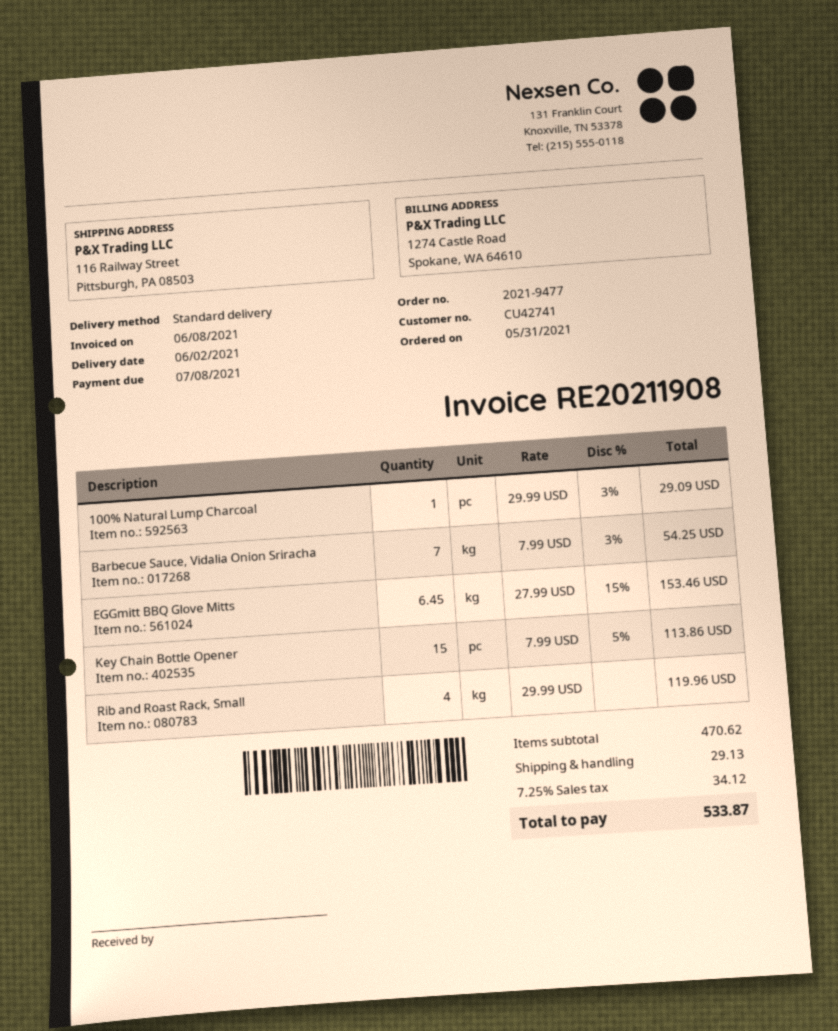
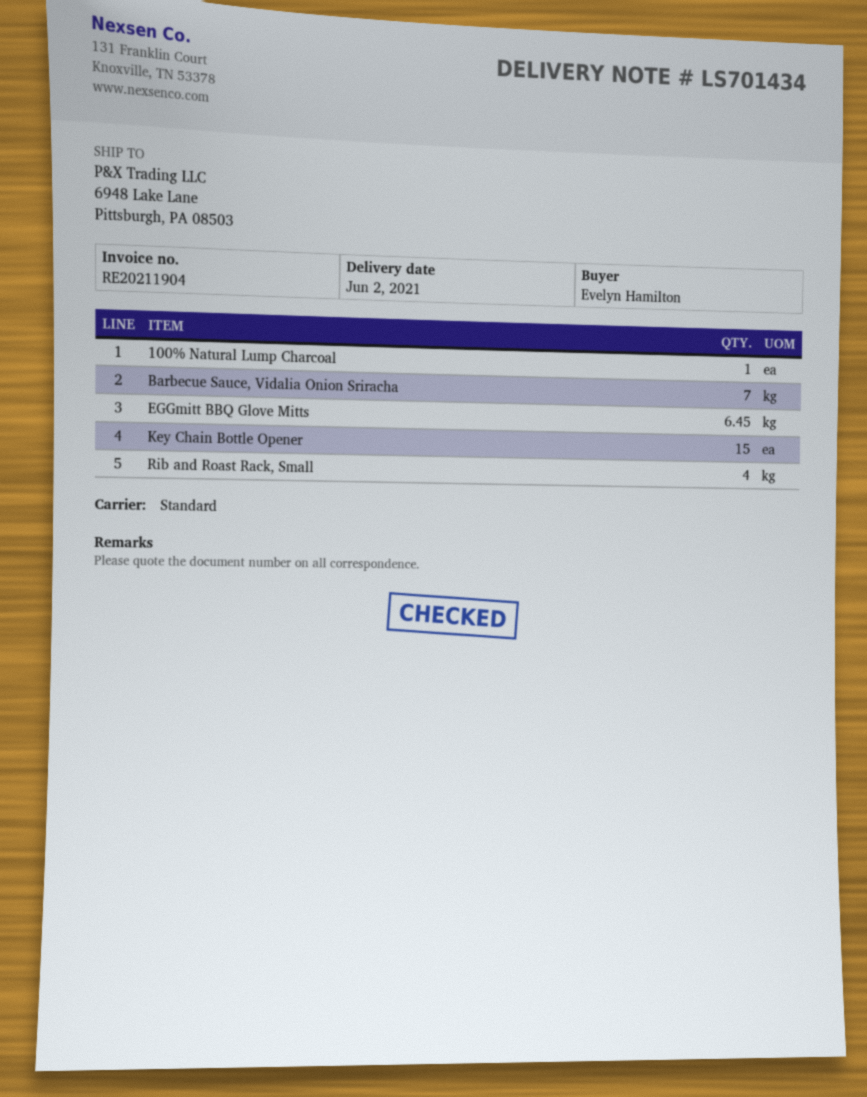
invoice number: RE20211908 -> RE20211904
ship to: 116 Railway Street, Pittsburgh, PA 08503 -> 6948 Lake Lane, Pittsburgh, PA 08503

